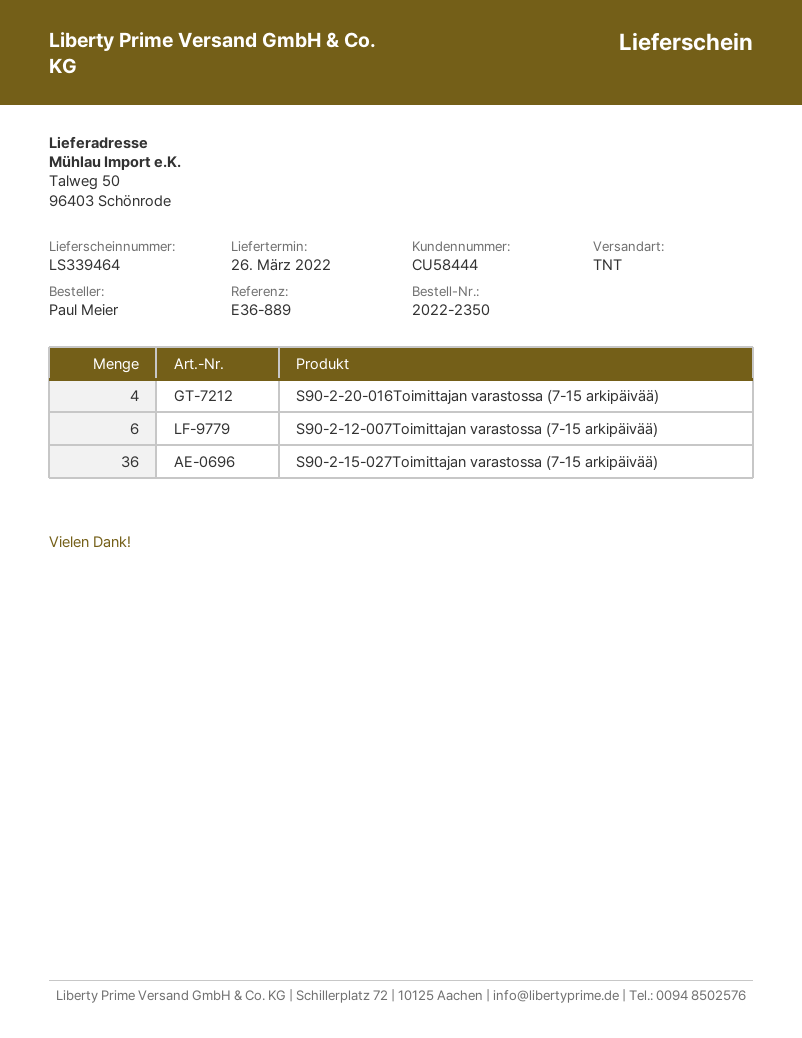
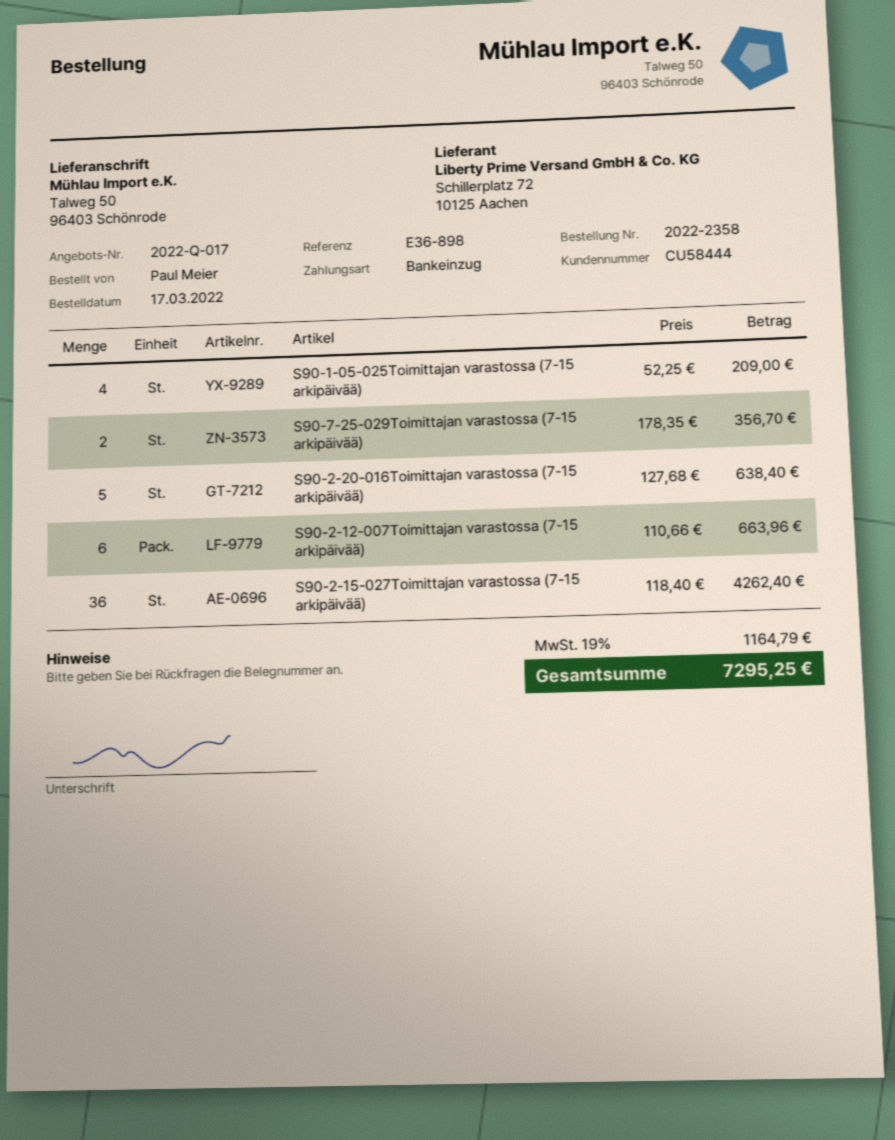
order number: 2022-2350 -> 2022-2358
reference: E36-889 -> E36-898
S90-2-20-016Toimittajan varastossa (7-15 arkipäivää): 4 -> 5
S90-1-05-025Toimittajan varastossa (7-15 arkipäivää): none -> 4
S90-7-25-029Toimittajan varastossa (7-15 arkipäivää): none -> 2

